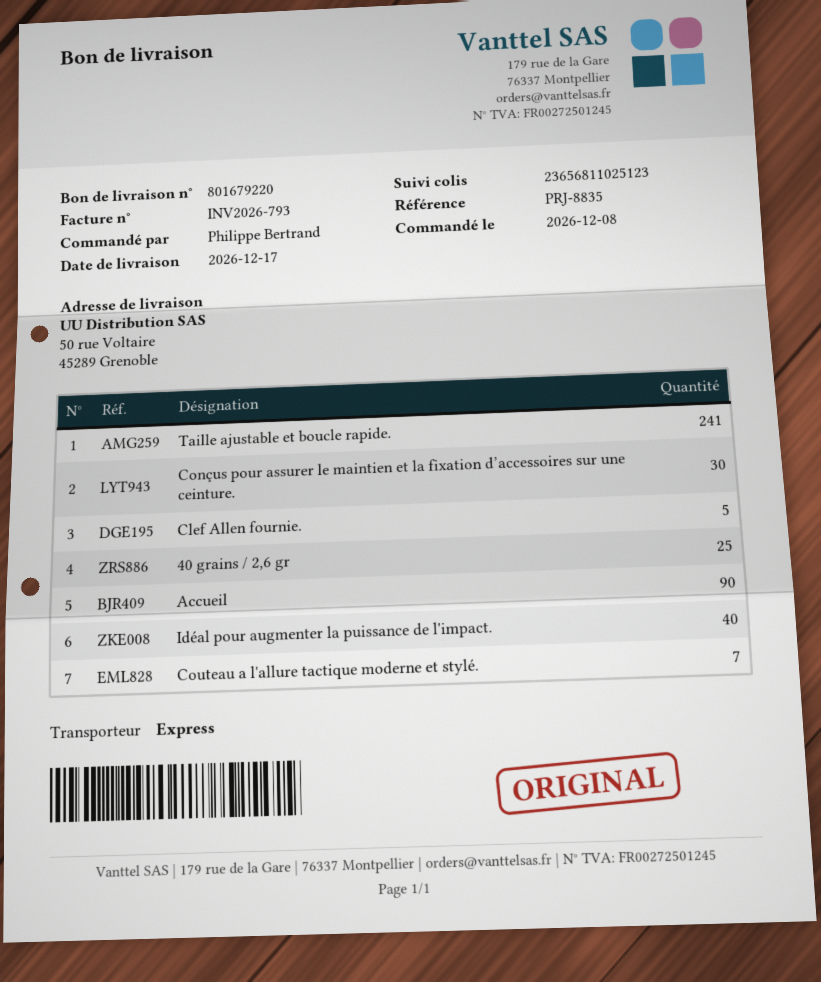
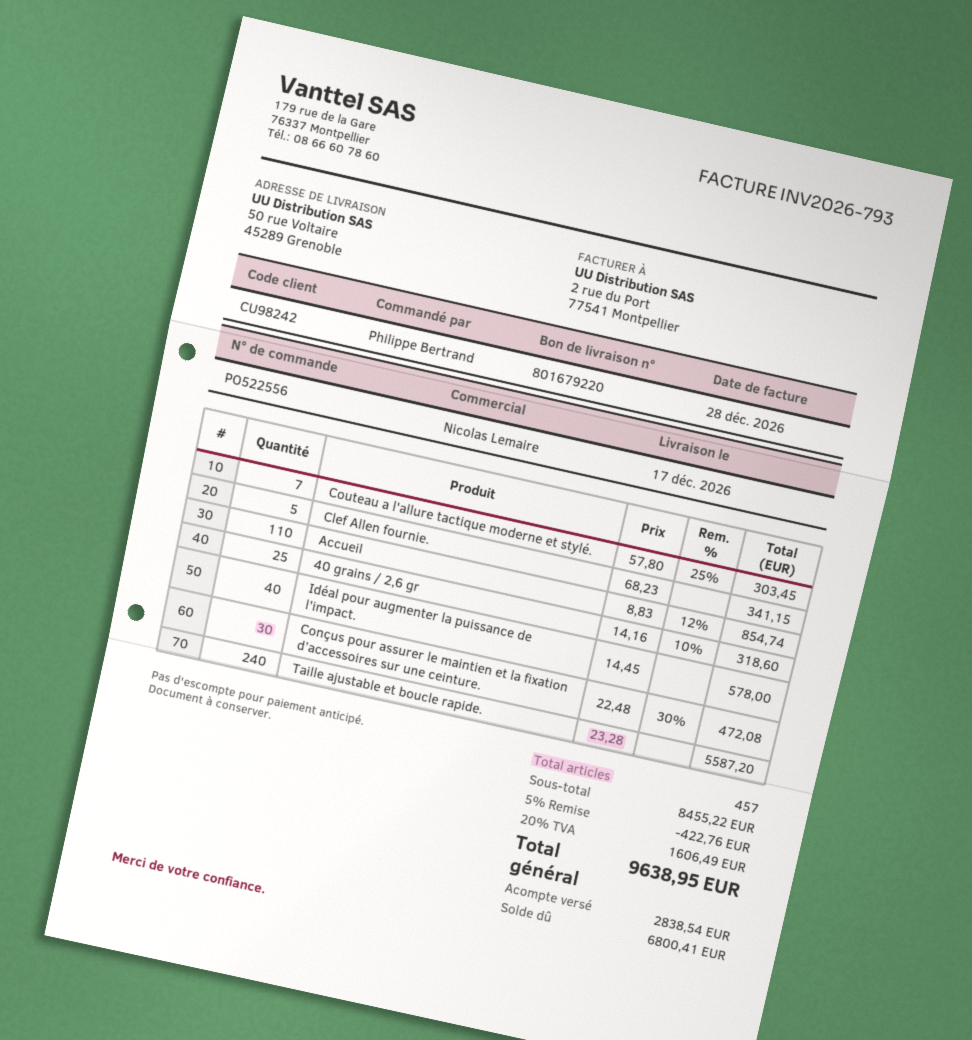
Taille ajustable et boucle rapide.: 241 -> 240
Accueil: 90 -> 110

